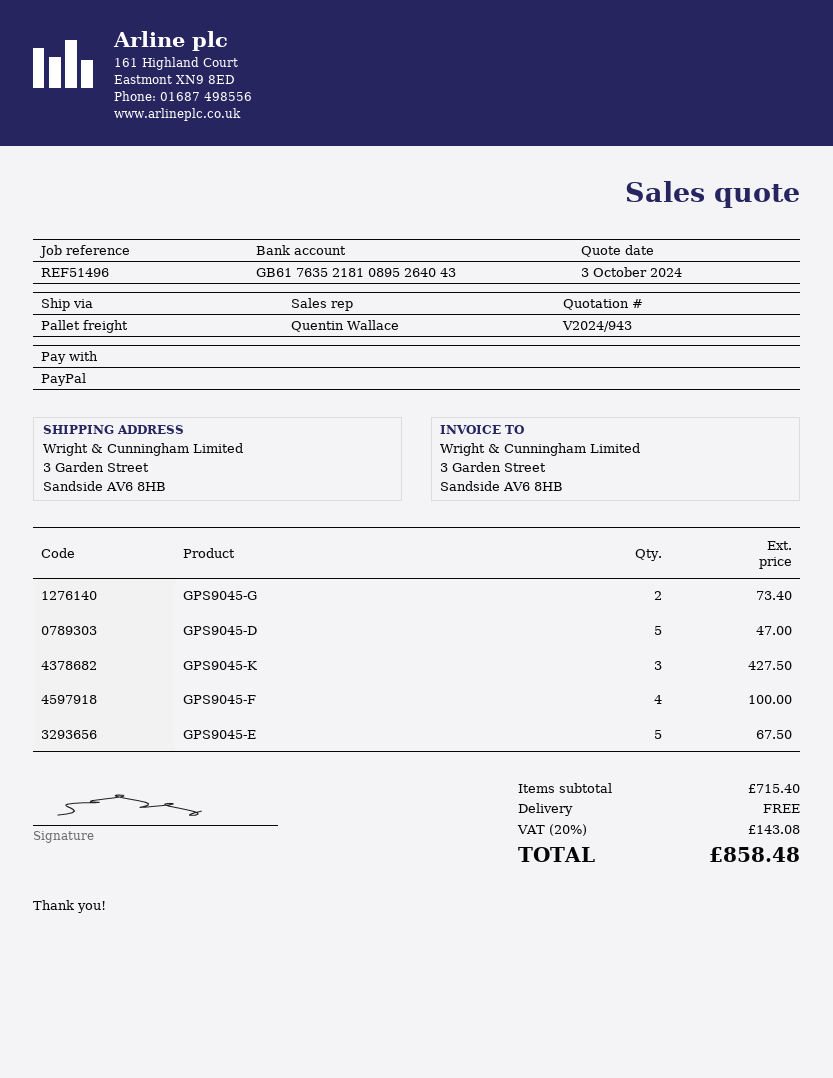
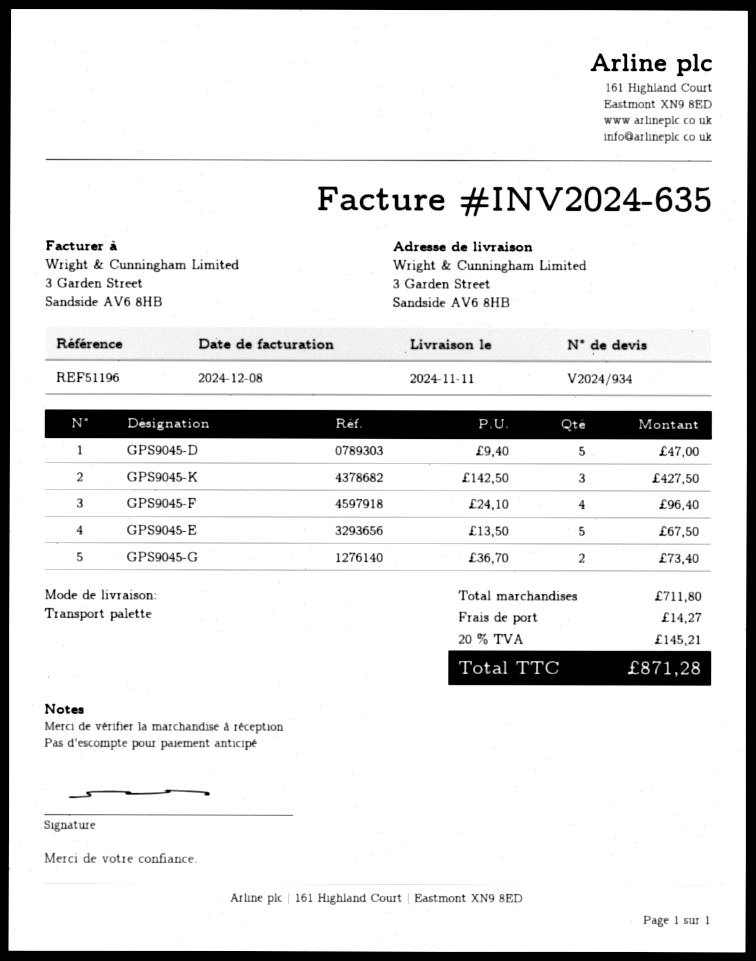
quote number: V2024/943 -> V2024/934
reference: REF51496 -> REF51196
GPS9045-F: 4 for 100.00 -> 4 for 96.40
subtotal: 715.40 -> 711.80
shipping: 0.00 -> 14.27
tax: 20% = 143.08 -> 20% = 145.21
total: 858.48 -> 871.28

